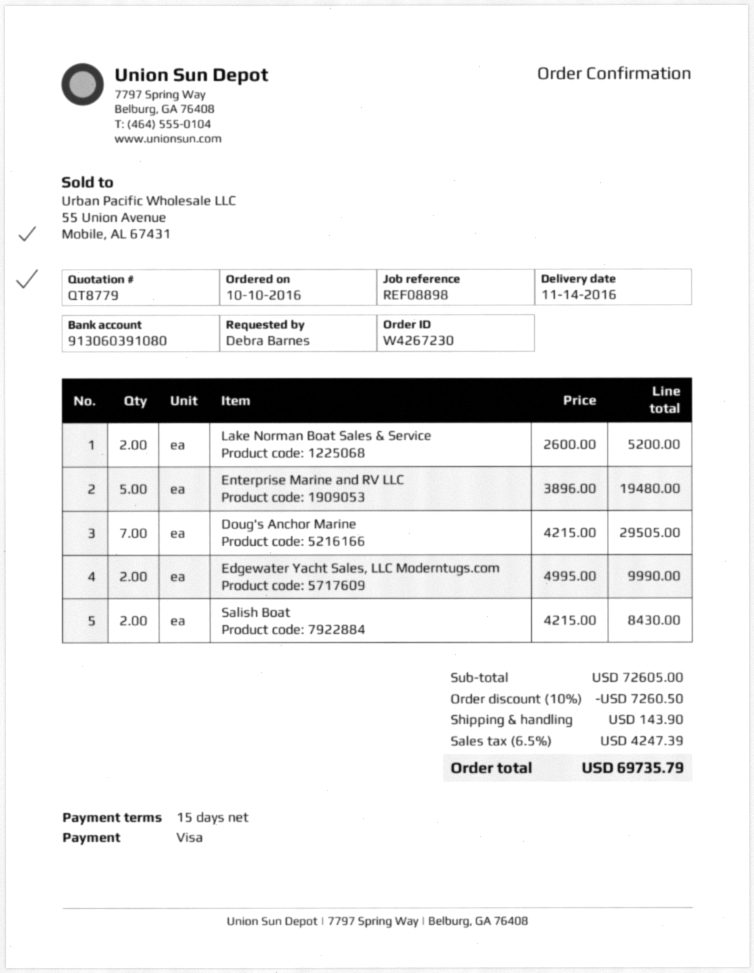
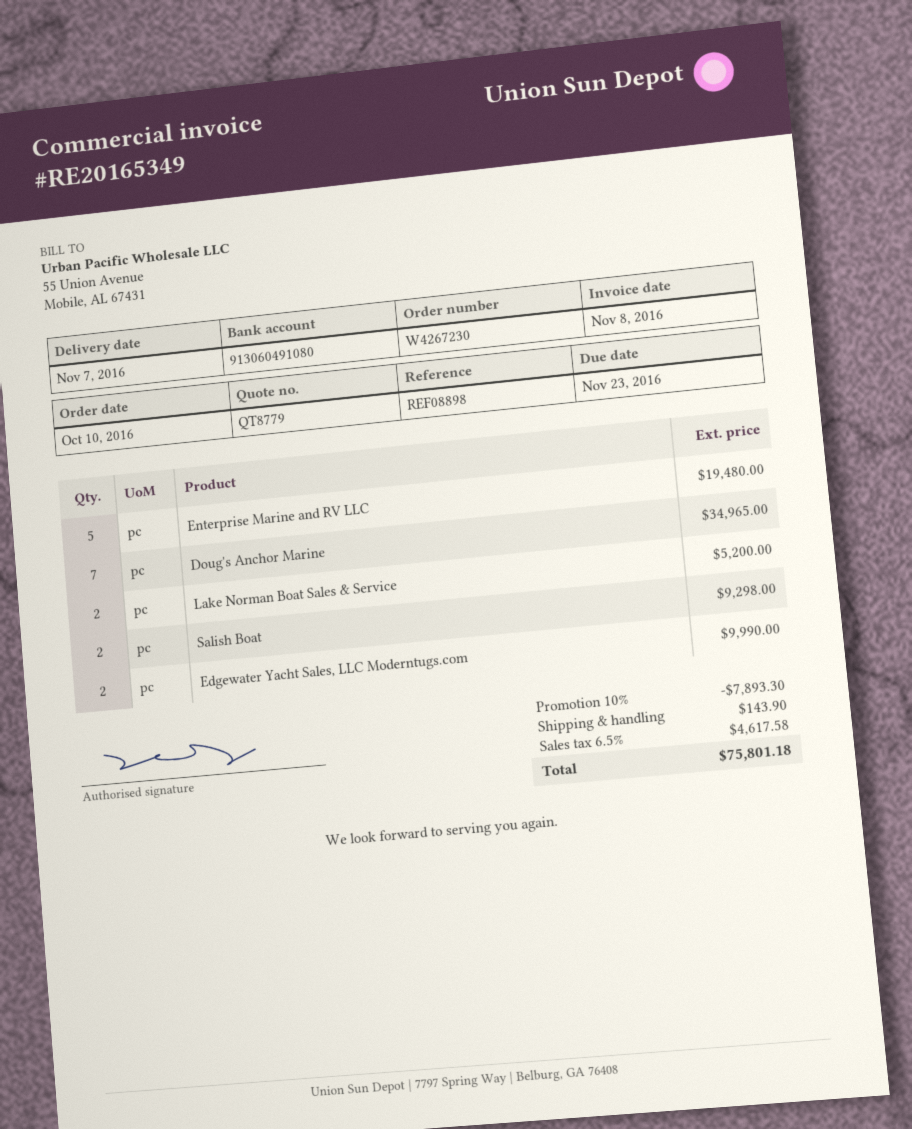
delivery date: 2016-11-14 -> 2016-11-07
bank account: 913060391080 -> 913060491080
Doug's Anchor Marine: 7 for 29505.00 -> 7 for 34965.00
Salish Boat: 2 for 8430.00 -> 2 for 9298.00
discount: 10% = 7260.50 -> 10% = 7893.30
tax: 6.5% = 4247.39 -> 6.5% = 4617.58
total: 69735.79 -> 75801.18

